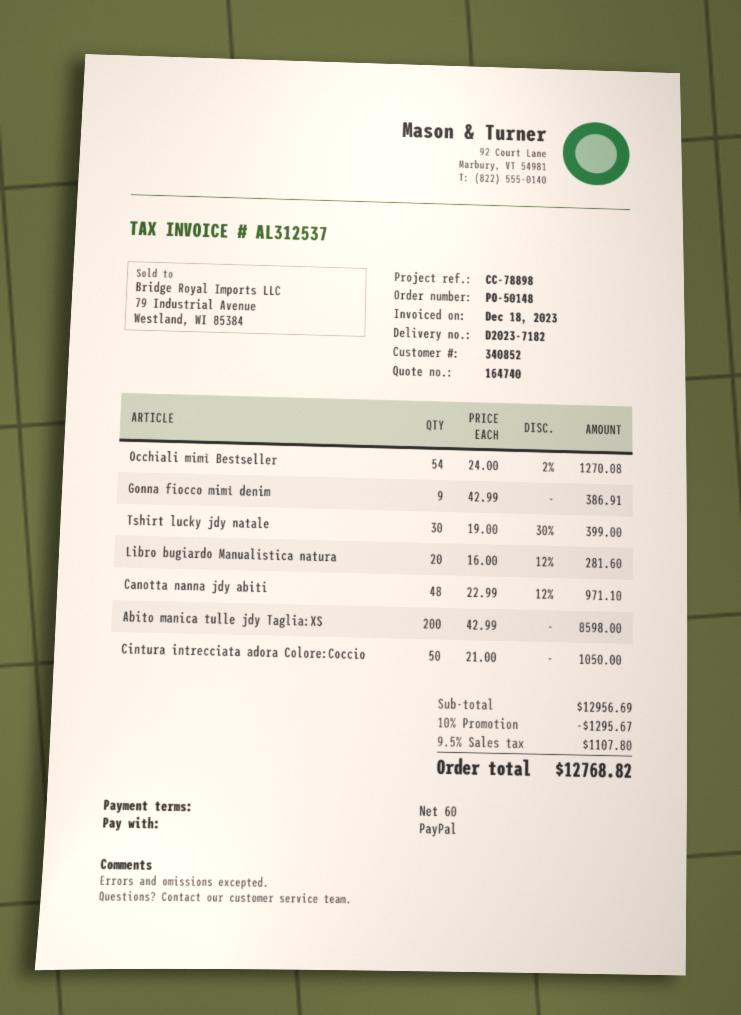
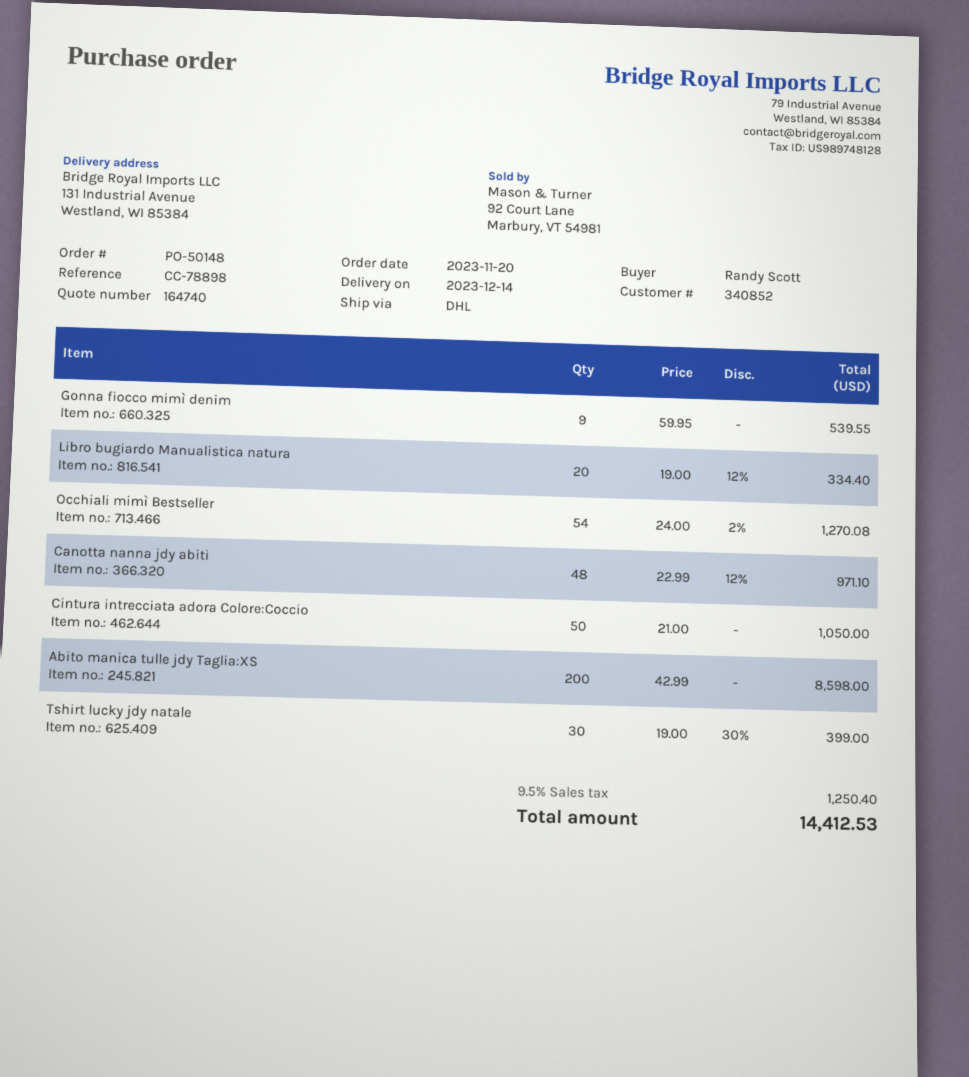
Gonna fiocco mimì denim: 9 x 42.99 = 386.91 -> 9 x 59.95 = 539.55
Libro bugiardo Manualistica natura: 20 x 16.00 - 12% = 281.60 -> 20 x 19.00 - 12% = 334.40
discount: 10% = 1295.67 -> none
tax: 9.5% = 1107.80 -> 9.5% = 1250.40
total: 12768.82 -> 14412.53

